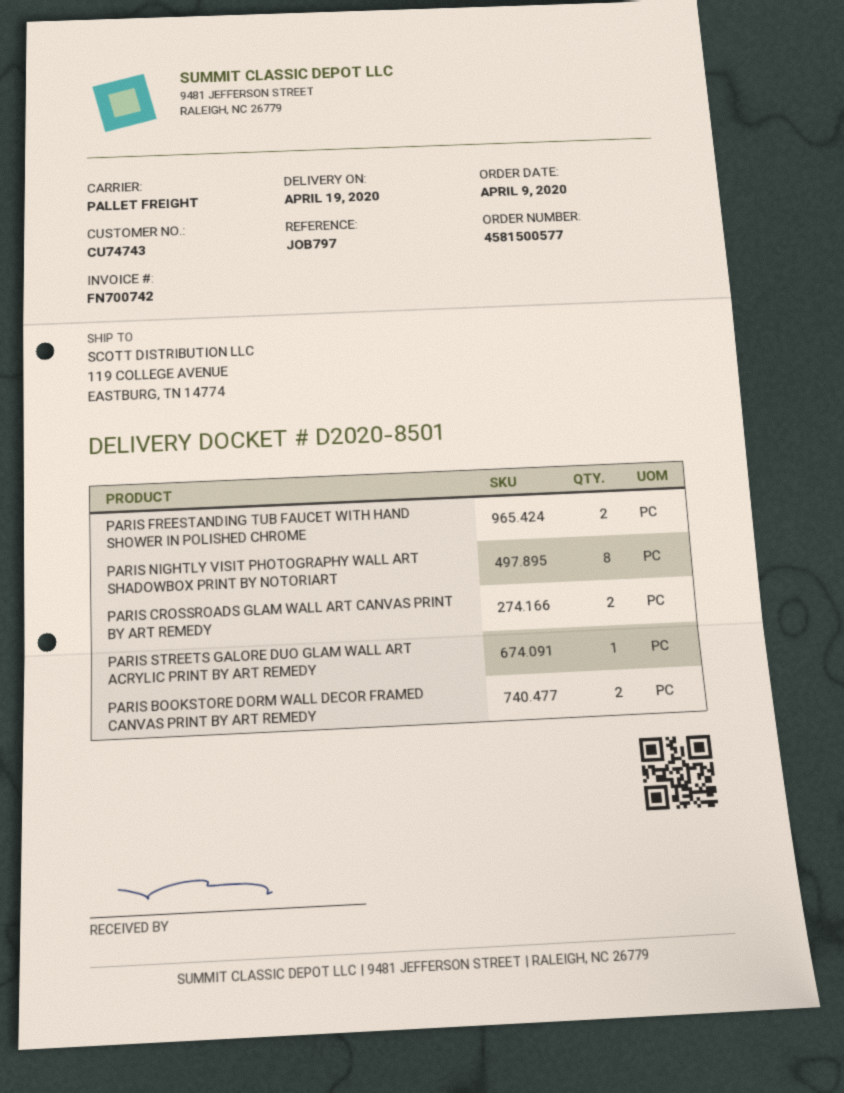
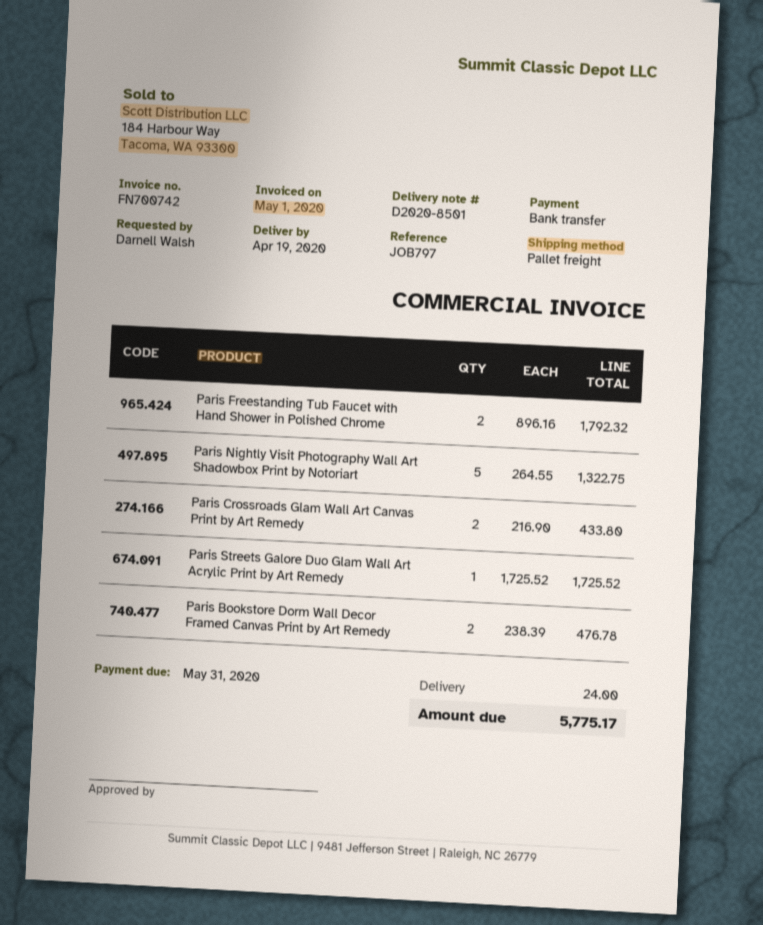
PARIS NIGHTLY VISIT PHOTOGRAPHY WALL ART SHADOWBOX PRINT BY NOTORIART: 8 -> 5

